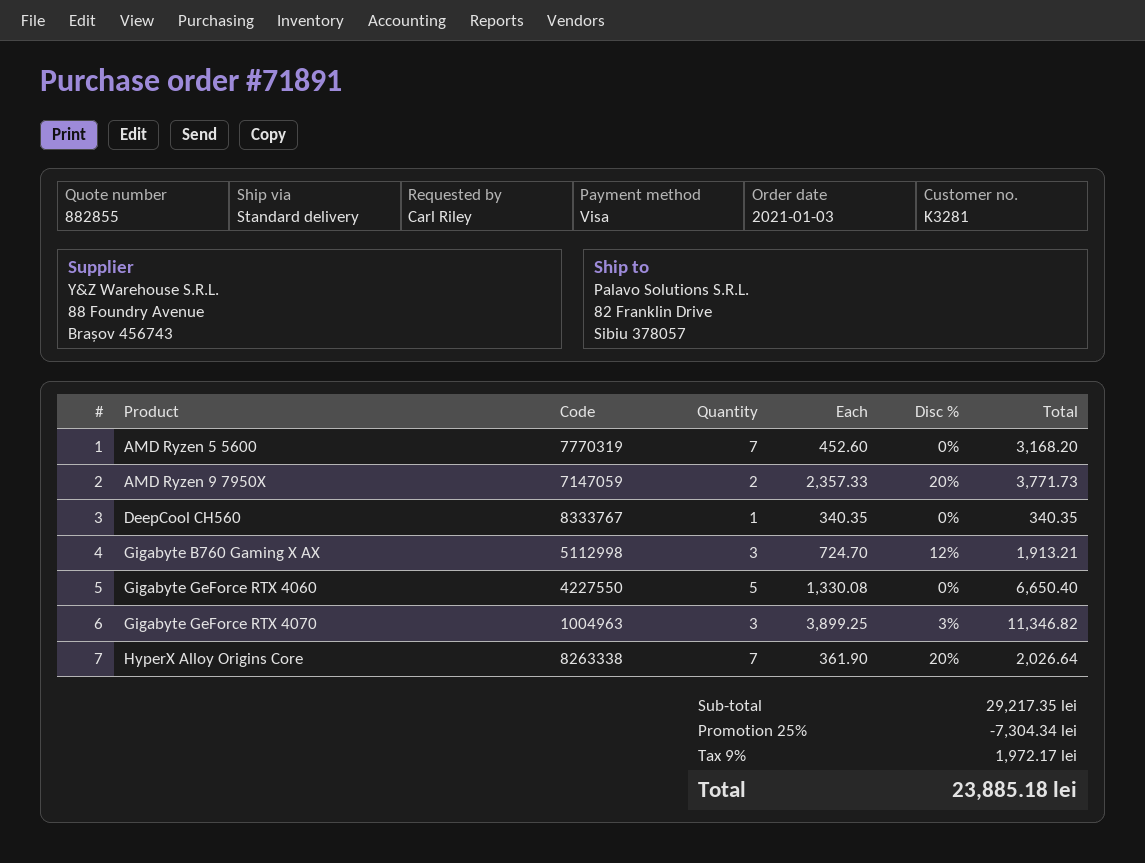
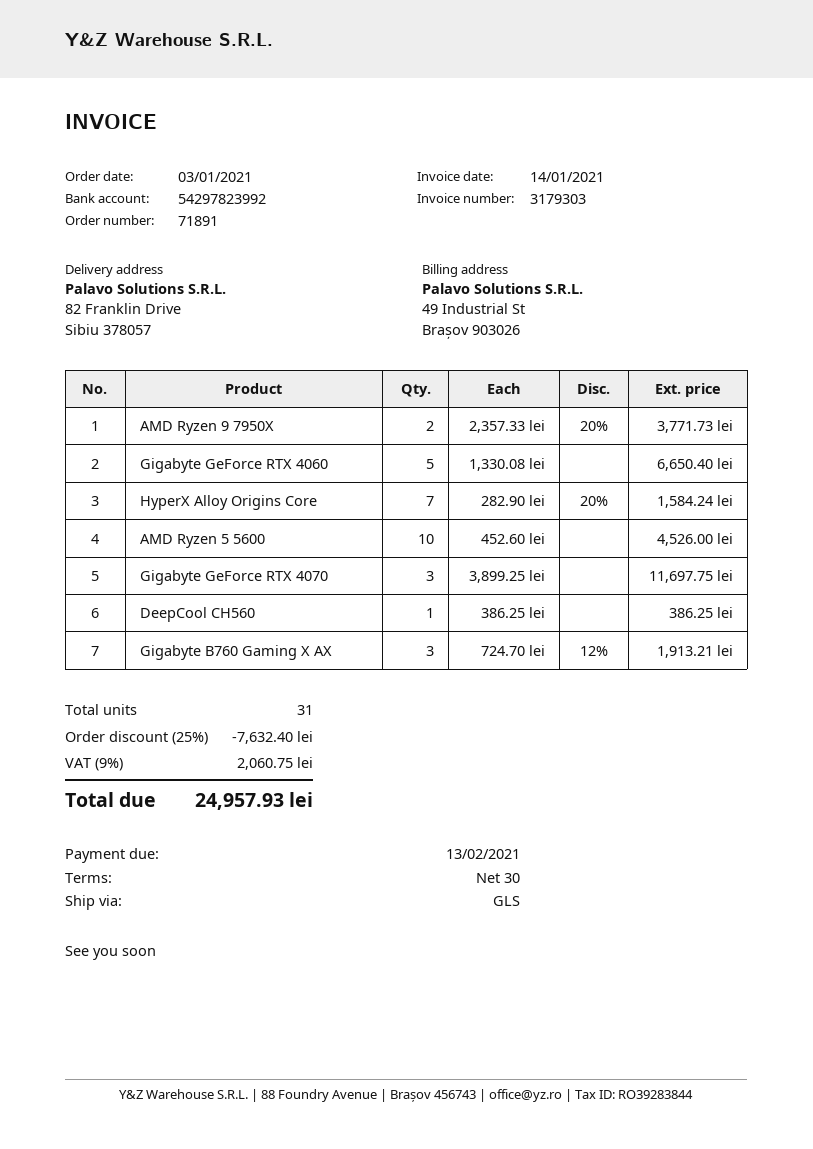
shipping method: standard -> GLS
AMD Ryzen 5 5600: 7 x 452.60 = 3168.20 -> 10 x 452.60 = 4526.00
DeepCool CH560: 1 x 340.35 = 340.35 -> 1 x 386.25 = 386.25
Gigabyte GeForce RTX 4070: 3 x 3899.25 - 3% = 11346.82 -> 3 x 3899.25 = 11697.75
HyperX Alloy Origins Core: 7 x 361.90 - 20% = 2026.64 -> 7 x 282.90 - 20% = 1584.24
discount: 25% = 7304.34 -> 25% = 7632.40
tax: 9% = 1972.17 -> 9% = 2060.75
total: 23885.18 -> 24957.93

